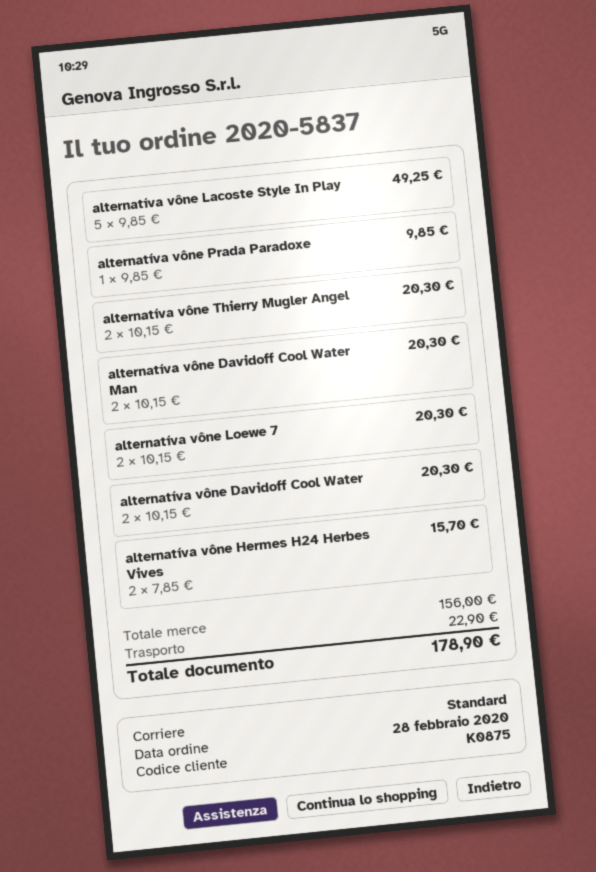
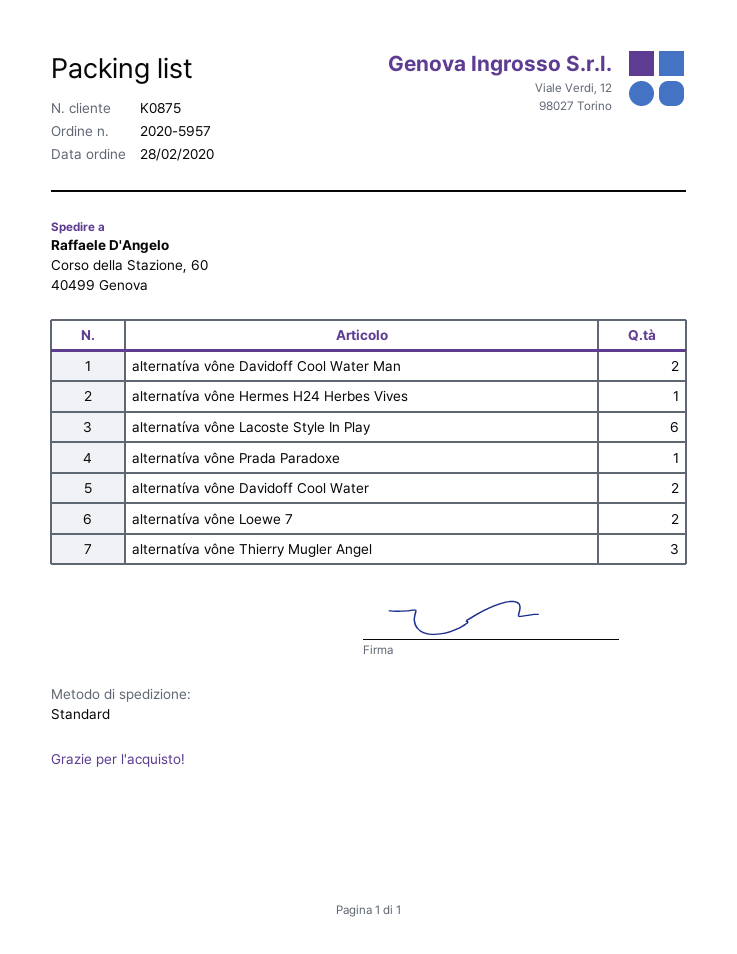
order number: 2020-5837 -> 2020-5957
alternatíva vône Lacoste Style In Play: 5 -> 6
alternatíva vône Thierry Mugler Angel: 2 -> 3
alternatíva vône Hermes H24 Herbes Vives: 2 -> 1

